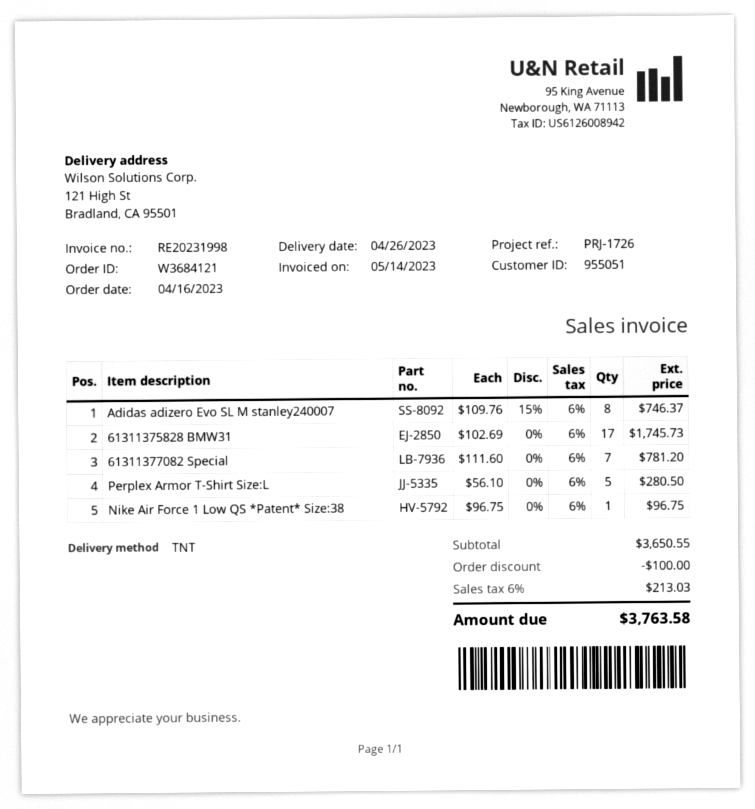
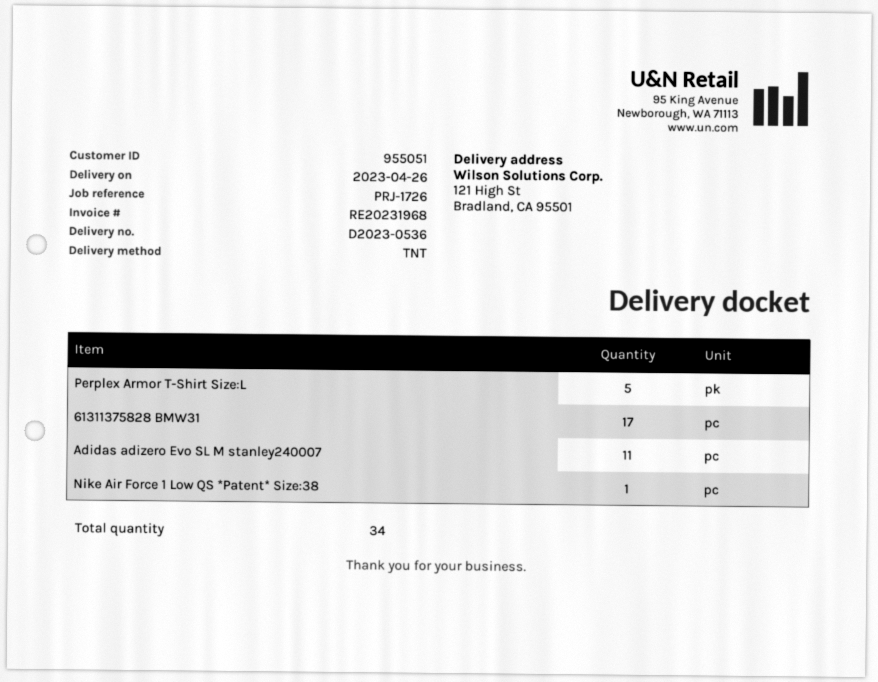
invoice number: RE20231998 -> RE20231968
Adidas adizero Evo SL M stanley240007: 8 -> 11
61311377082 Special: 7 -> none

